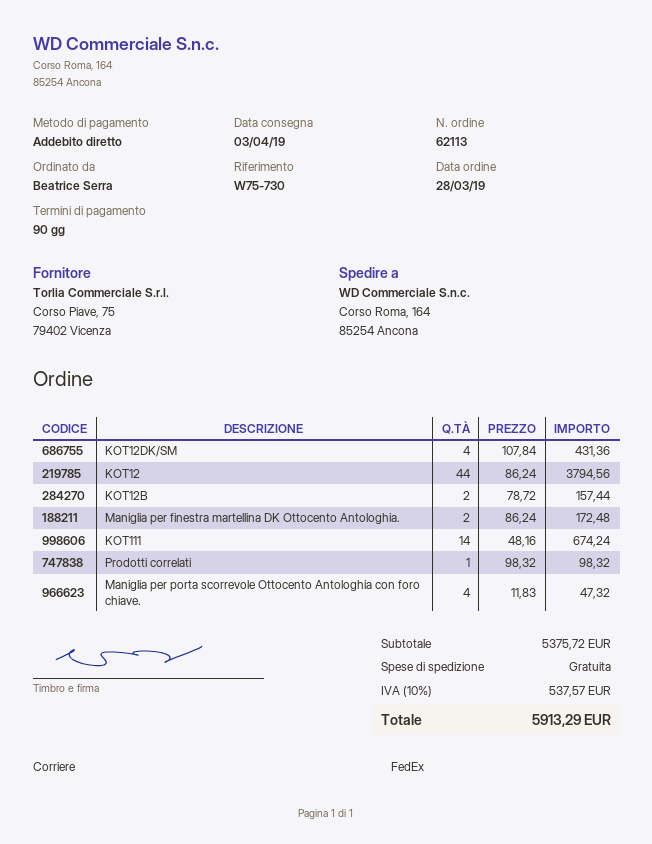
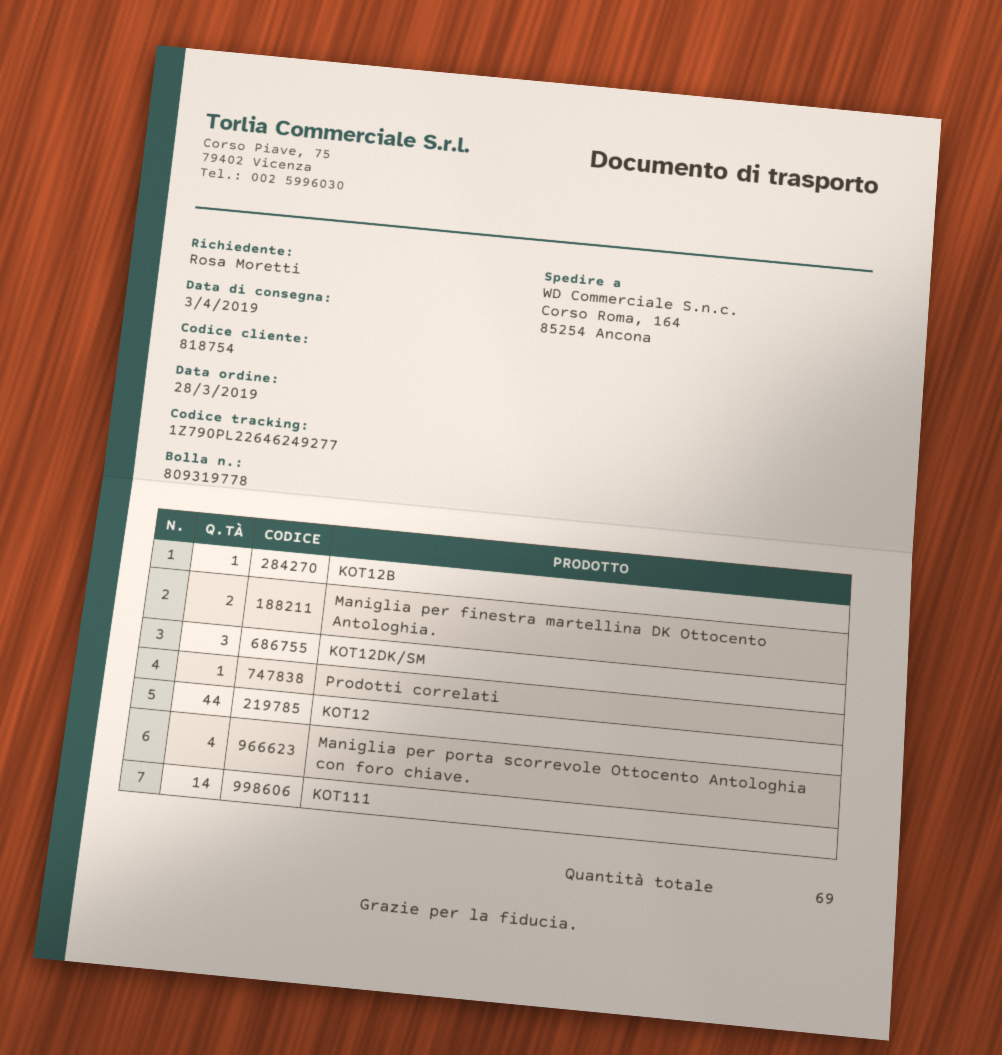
ordered by: Beatrice Serra -> Rosa Moretti
KOT12DK/SM: 4 -> 3
KOT12B: 2 -> 1

